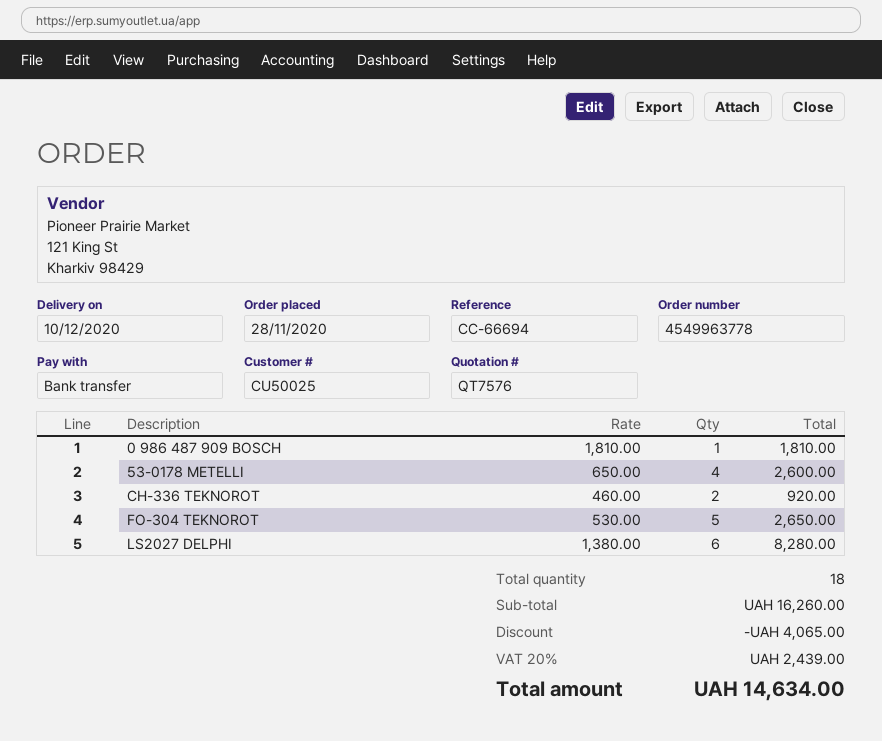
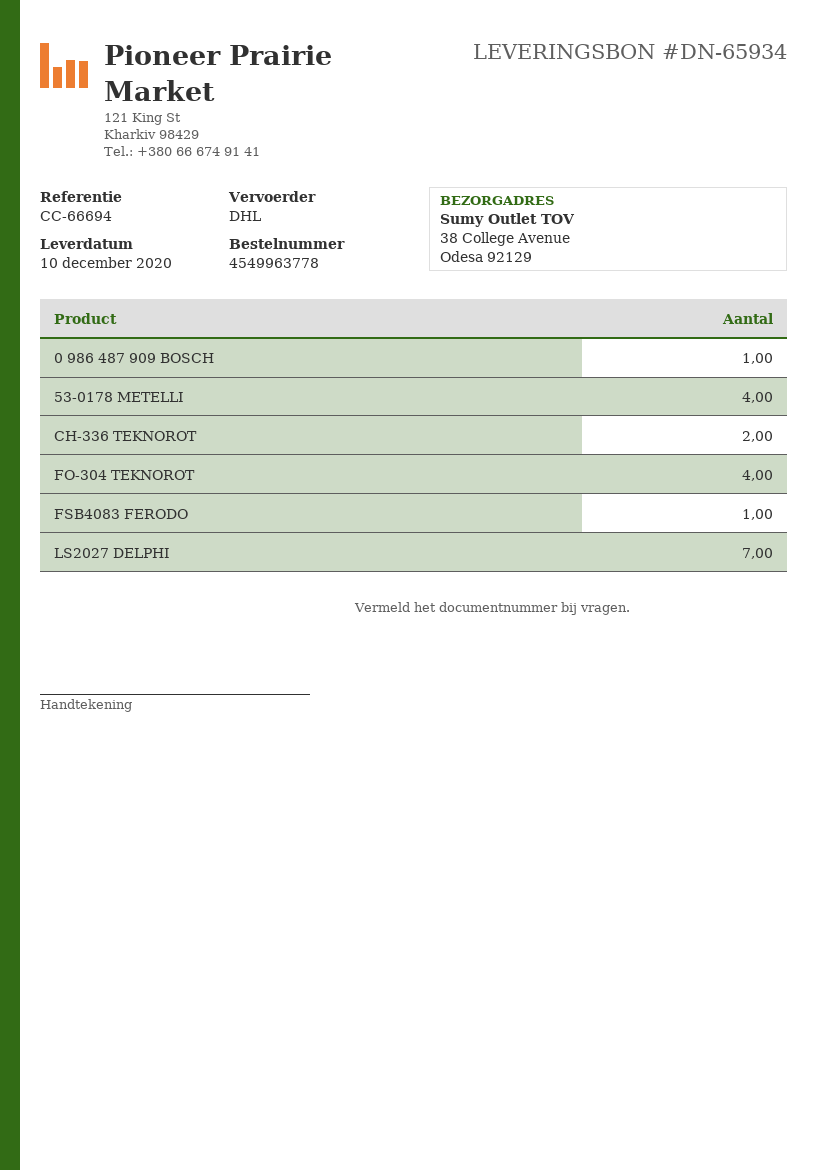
FO-304 TEKNOROT: 5 -> 4
LS2027 DELPHI: 6 -> 7
FSB4083 FERODO: none -> 1

